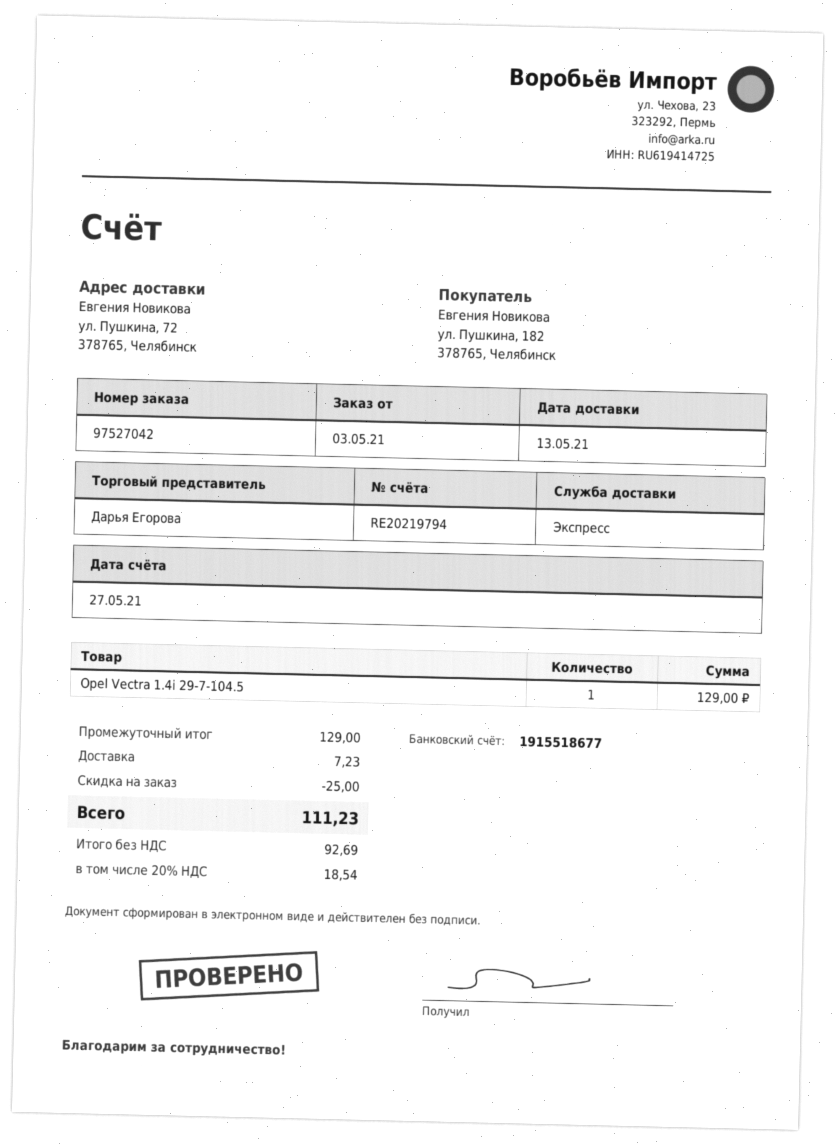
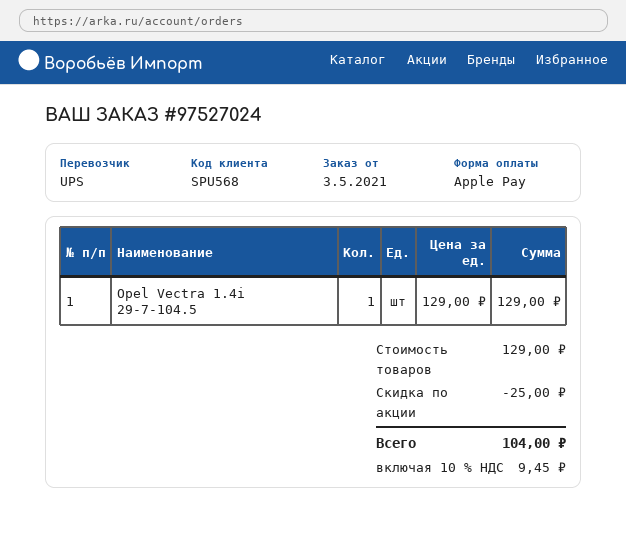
order number: 97527042 -> 97527024
shipping method: express -> UPS
shipping: 7.23 -> none
tax: 20% = 18.54 -> 10% = 9.45
total: 111.23 -> 104.00

